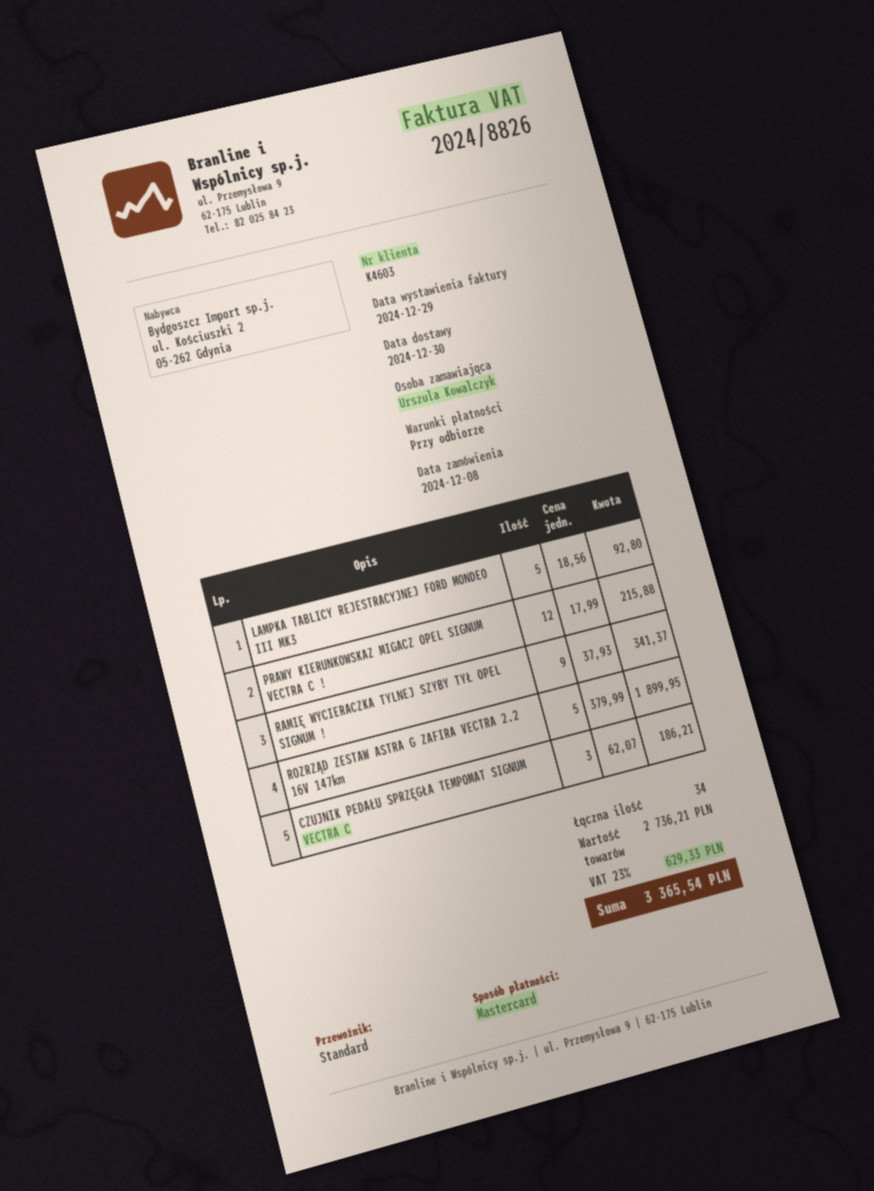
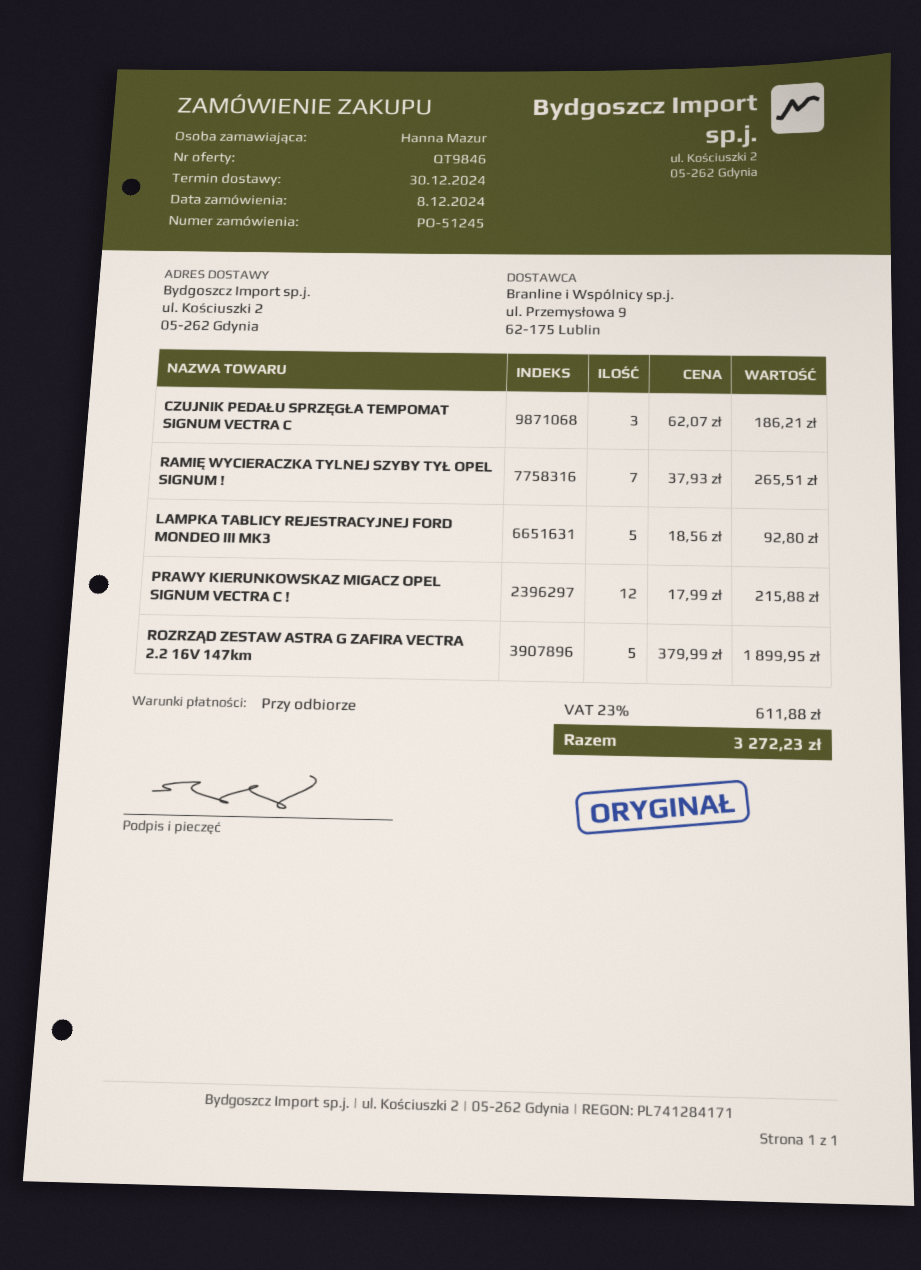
ordered by: Urszula Kowalczyk -> Hanna Mazur
RAMIĘ WYCIERACZKA TYLNEJ SZYBY TYŁ OPEL SIGNUM !: 9 x 37.93 = 341.37 -> 7 x 37.93 = 265.51
tax: 23% = 629.33 -> 23% = 611.88
total: 3365.54 -> 3272.23

